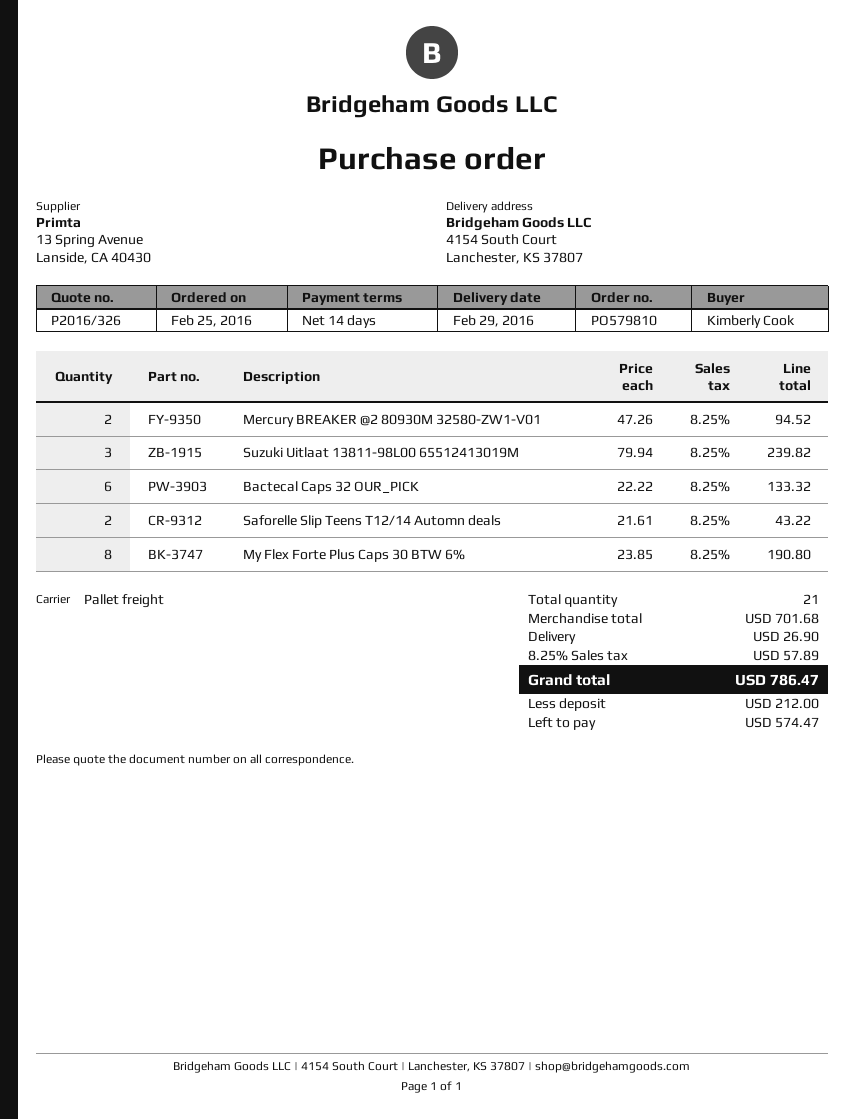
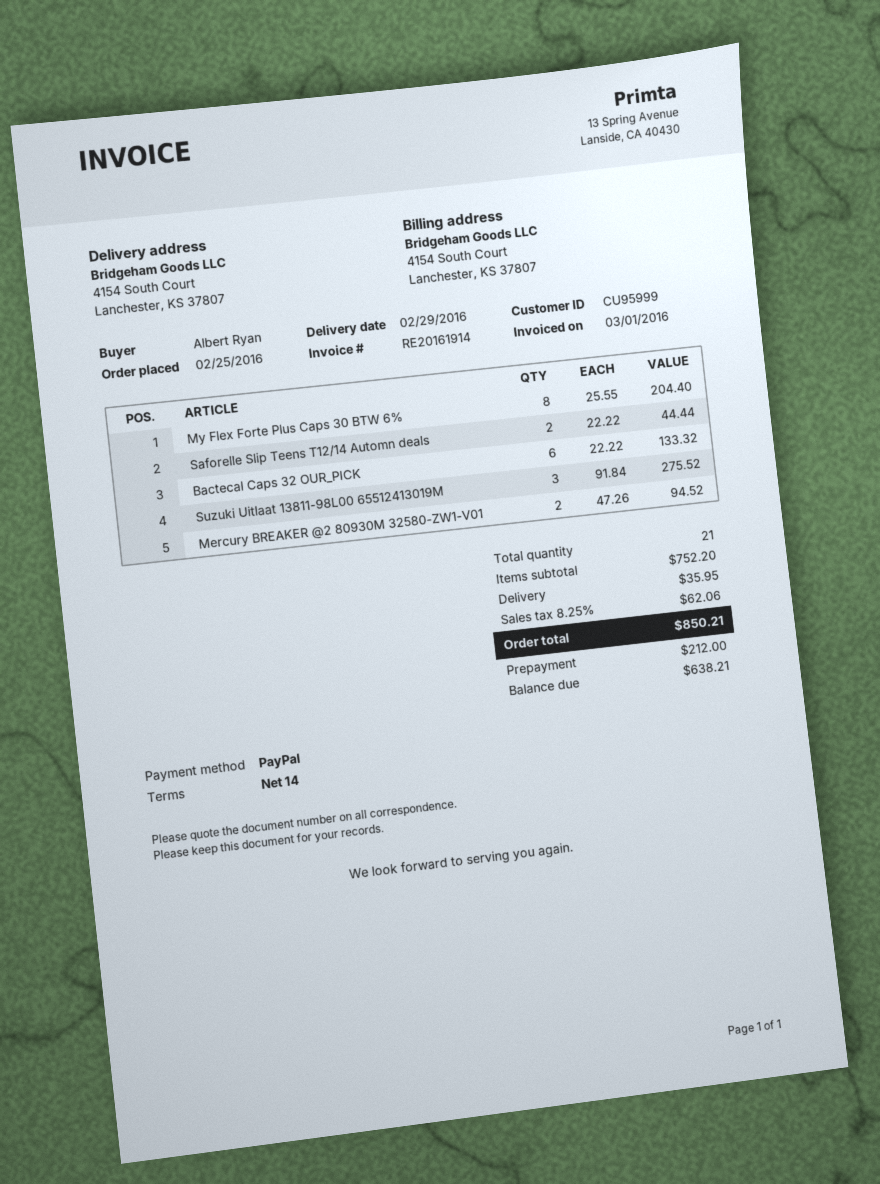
ordered by: Kimberly Cook -> Albert Ryan
Suzuki Uitlaat 13811-98L00 65512413019M: 3 x 79.94 = 239.82 -> 3 x 91.84 = 275.52
Saforelle Slip Teens T12/14 Automn deals: 2 x 21.61 = 43.22 -> 2 x 22.22 = 44.44
My Flex Forte Plus Caps 30 BTW 6%: 8 x 23.85 = 190.80 -> 8 x 25.55 = 204.40
subtotal: 701.68 -> 752.20
shipping: 26.90 -> 35.95
tax: 8.25% = 57.89 -> 8.25% = 62.06
total: 786.47 -> 850.21
balance: 574.47 -> 638.21

